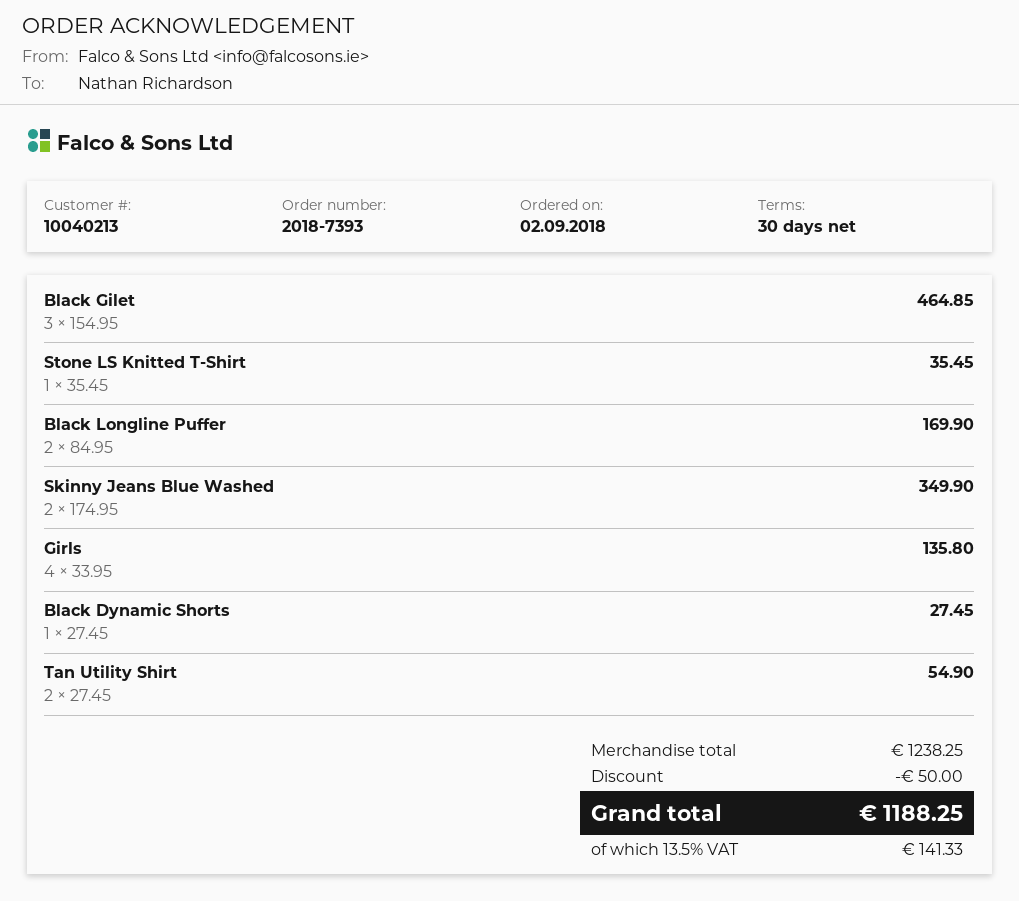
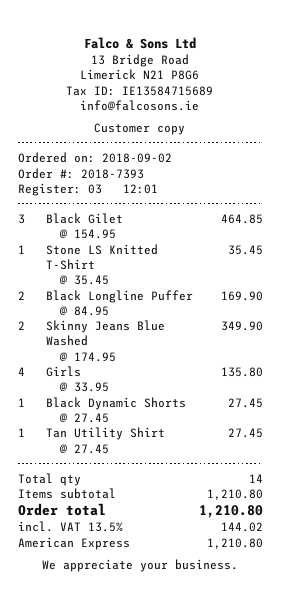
Tan Utility Shirt: 2 x 27.45 = 54.90 -> 1 x 27.45 = 27.45
subtotal: 1238.25 -> 1210.80
discount: 50.00 -> none
tax: 13.5% = 141.33 -> 13.5% = 144.02
total: 1188.25 -> 1210.80

